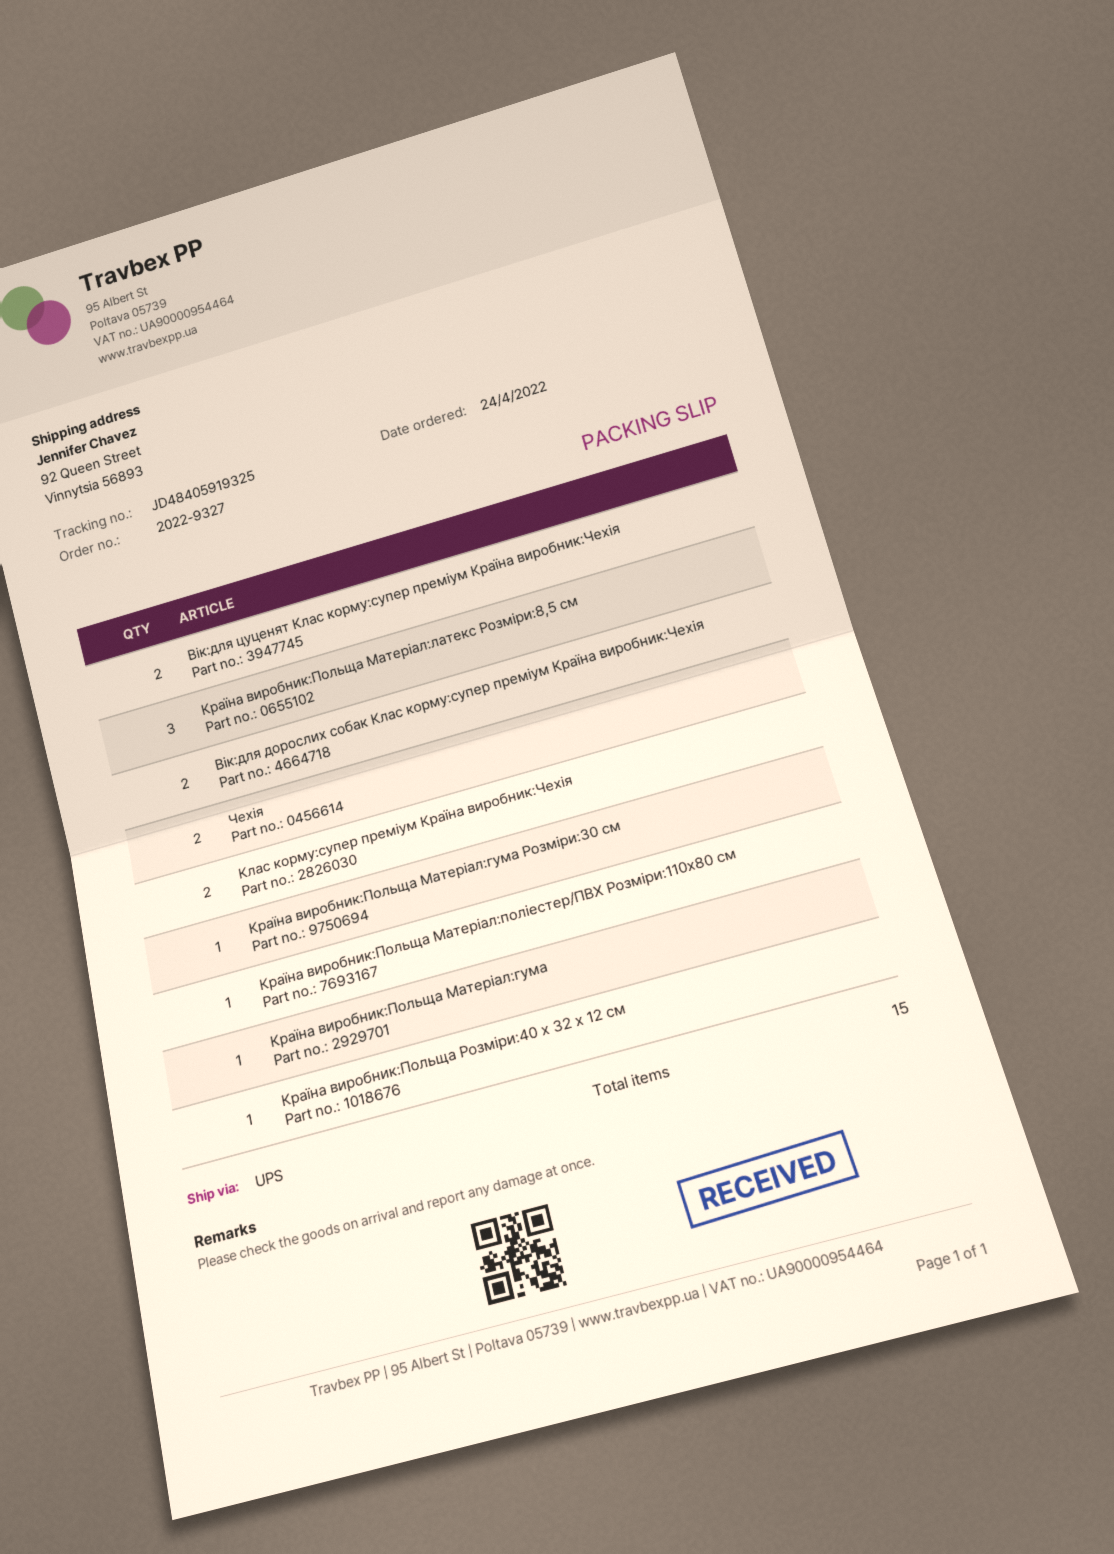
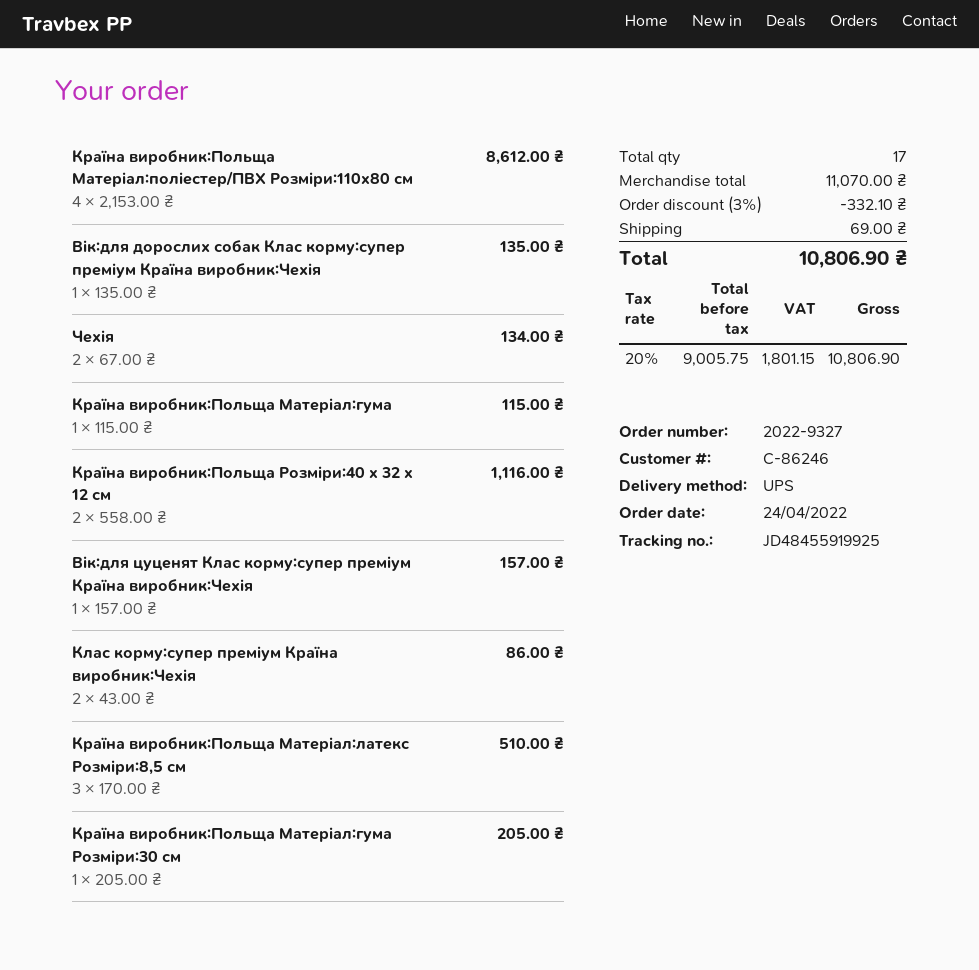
tracking number: JD48405919325 -> JD48455919925
Вік:для цуценят Клас корму:супер преміум Країна виробник:Чехія: 2 -> 1
Вік:для дорослих собак Клас корму:супер преміум Країна виробник:Чехія: 2 -> 1
Країна виробник:Польща Матеріал:поліестер/ПВХ Розміри:110x80 см: 1 -> 4
Країна виробник:Польща Розміри:40 x 32 x 12 см: 1 -> 2
total quantity: 15 -> 17

